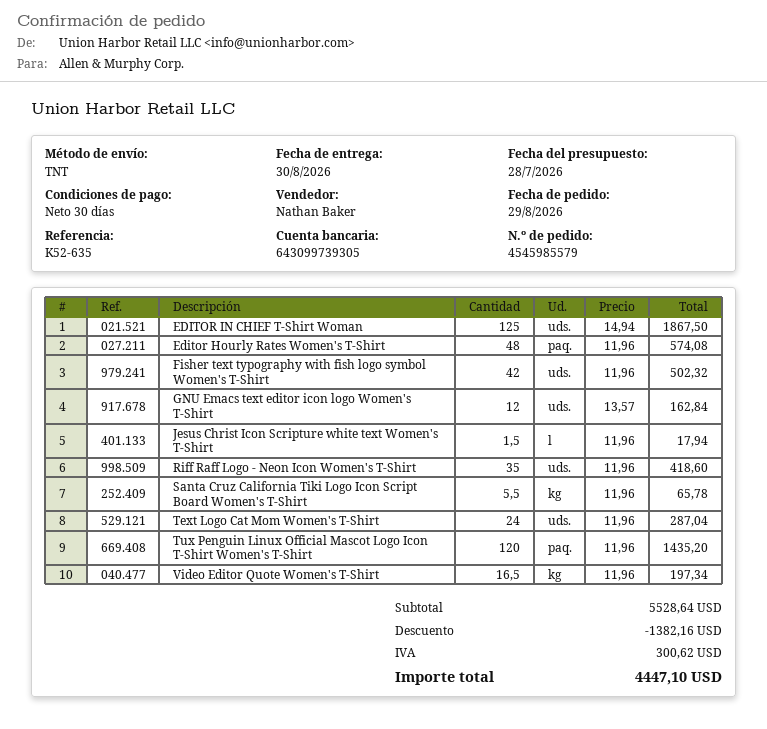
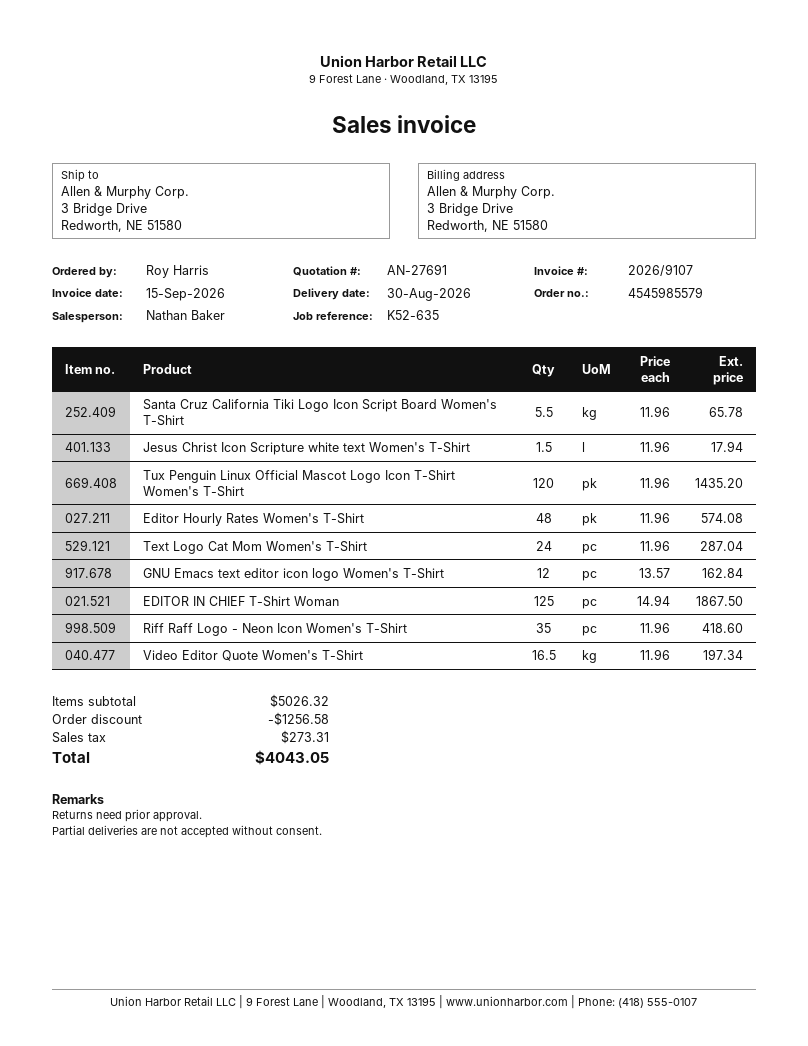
Fisher text typography with fish logo symbol Women's T-Shirt: 42 x 11.96 = 502.32 -> none
subtotal: 5528.64 -> 5026.32
discount: 1382.16 -> 1256.58
tax: 300.62 -> 273.31
total: 4447.10 -> 4043.05

